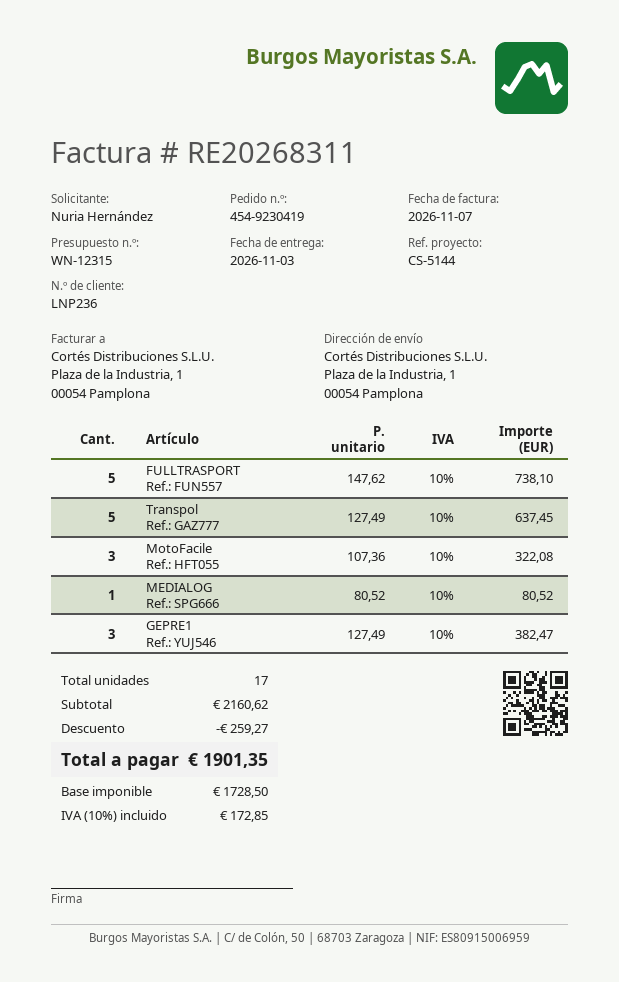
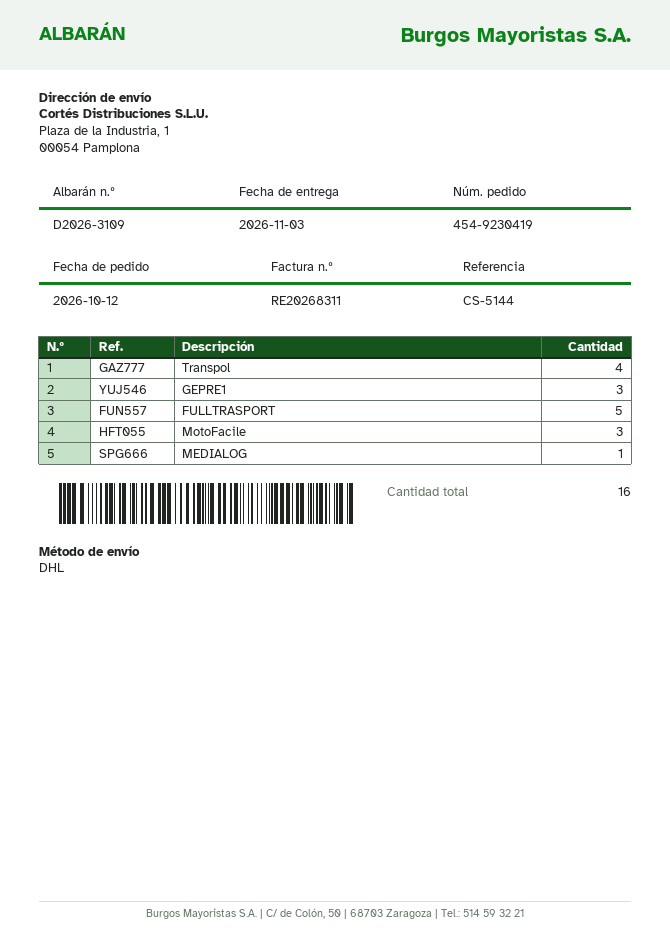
Transpol: 5 -> 4
total quantity: 17 -> 16

